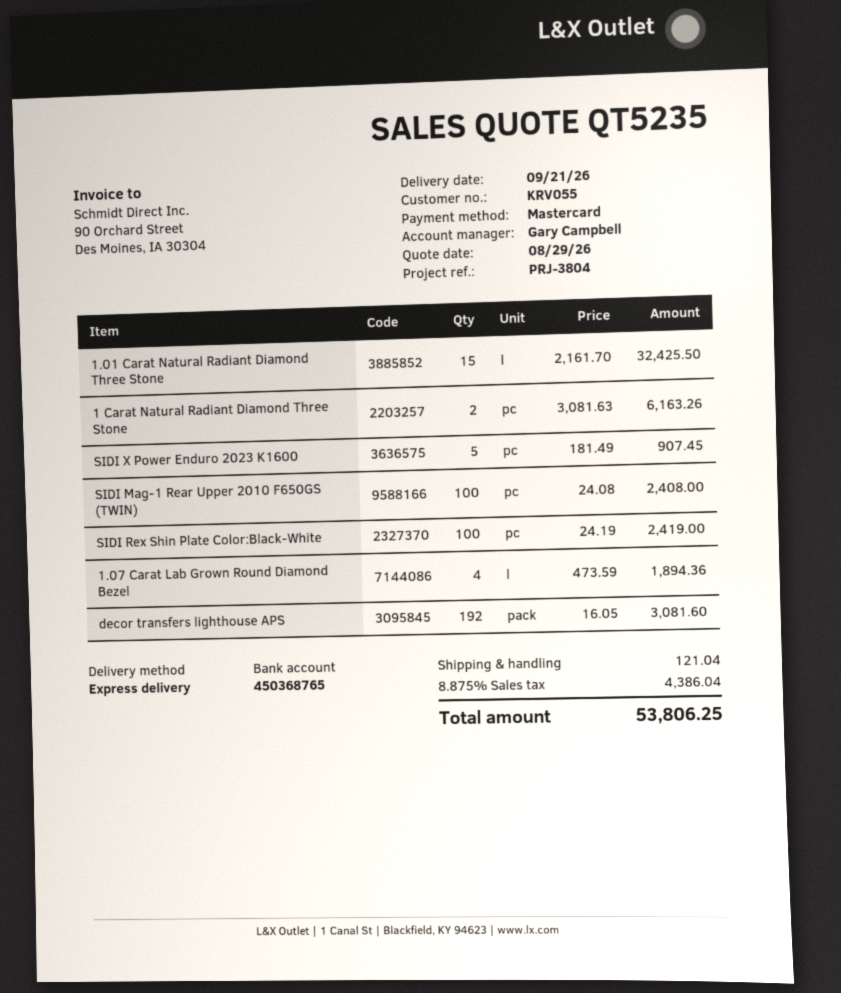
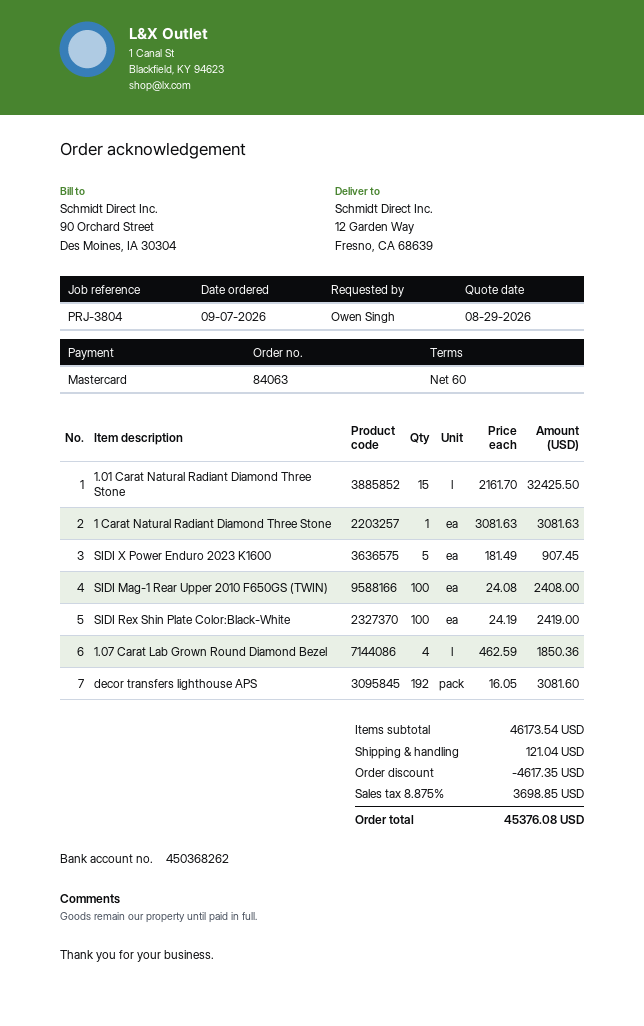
bank account: 450368765 -> 450368262
1 Carat Natural Radiant Diamond Three Stone: 2 x 3081.63 = 6163.26 -> 1 x 3081.63 = 3081.63
1.07 Carat Lab Grown Round Diamond Bezel: 4 x 473.59 = 1894.36 -> 4 x 462.59 = 1850.36
discount: none -> 4617.35
tax: 8.875% = 4386.04 -> 8.875% = 3698.85
total: 53806.25 -> 45376.08

